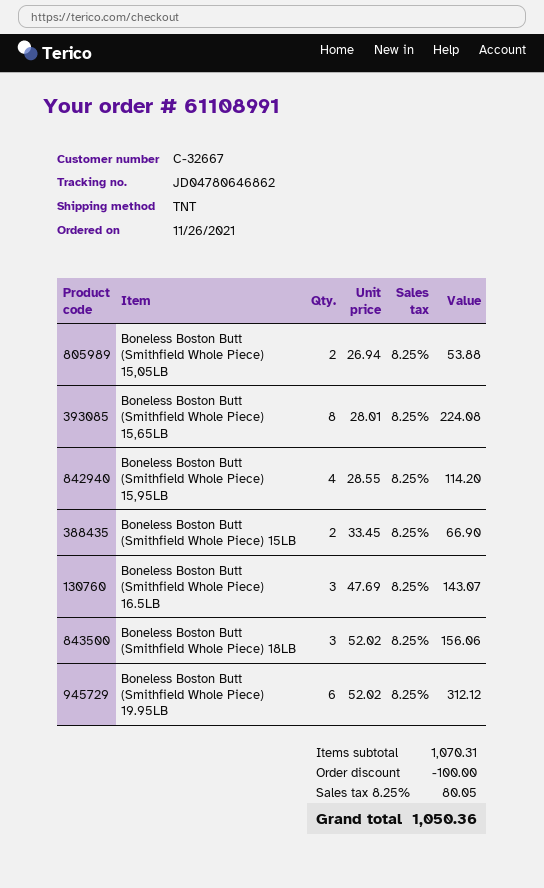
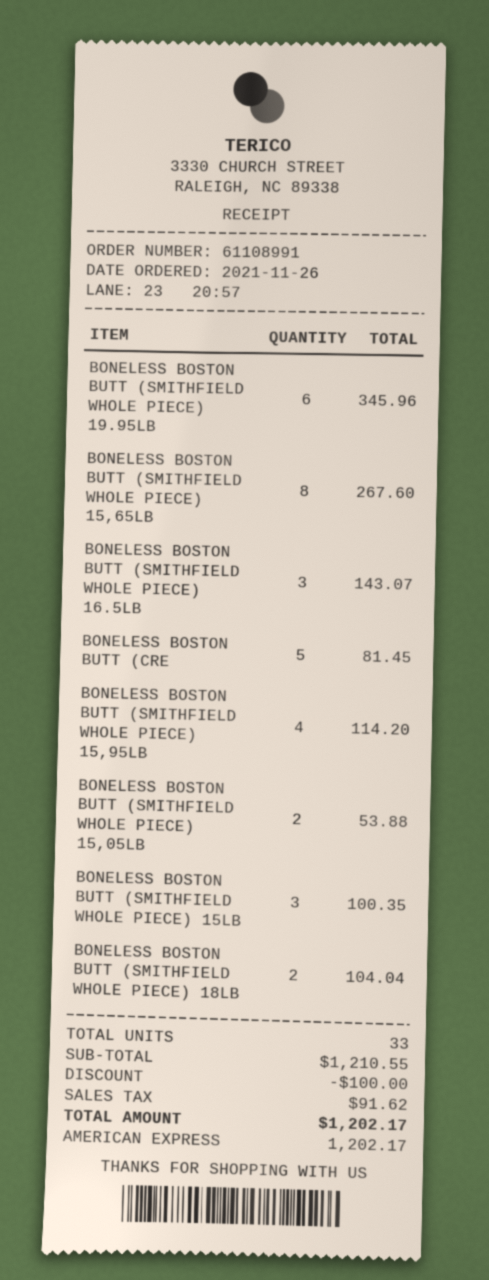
Boneless Boston Butt (Smithfield Whole Piece) 15,65LB: 8 for 224.08 -> 8 for 267.60
Boneless Boston Butt (Smithfield Whole Piece) 15LB: 2 for 66.90 -> 3 for 100.35
Boneless Boston Butt (Smithfield Whole Piece) 18LB: 3 for 156.06 -> 2 for 104.04
Boneless Boston Butt (Smithfield Whole Piece) 19.95LB: 6 for 312.12 -> 6 for 345.96
BONELESS BOSTON BUTT (CRE: none -> 5 for 81.45
subtotal: 1070.31 -> 1210.55
tax: 80.05 -> 91.62
total: 1050.36 -> 1202.17

